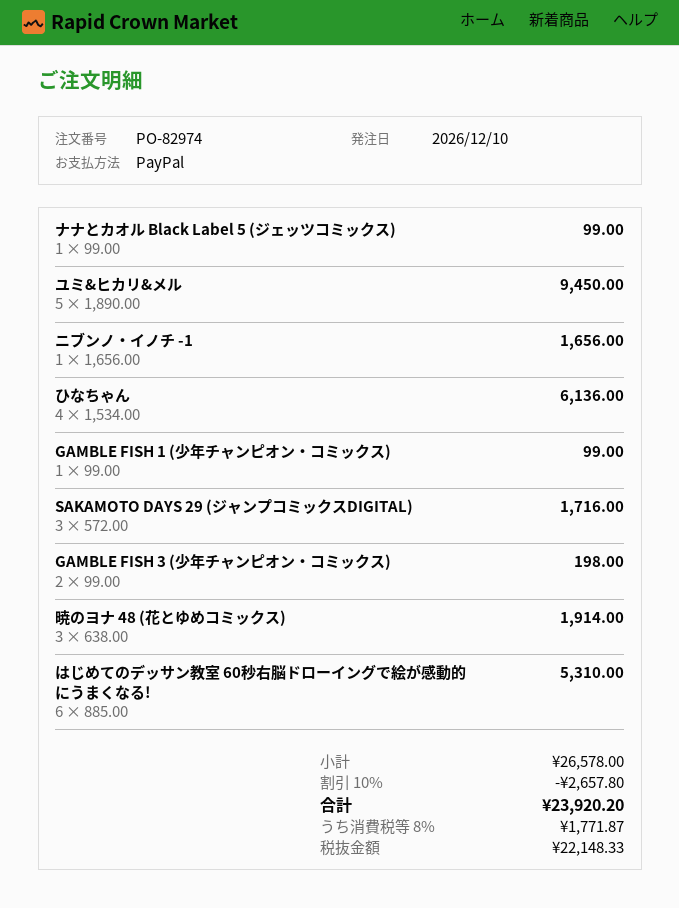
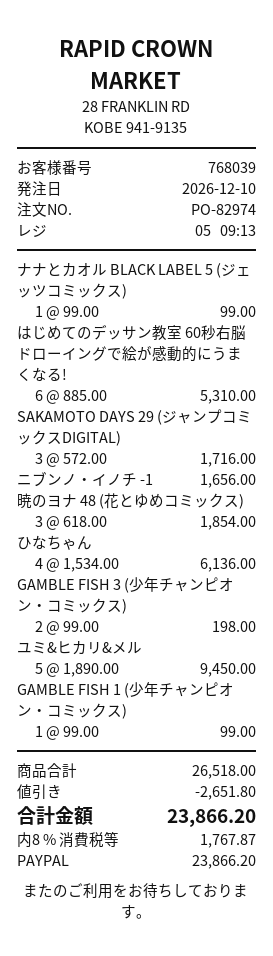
暁のヨナ 48 (花とゆめコミックス): 3 x 638.00 = 1914.00 -> 3 x 618.00 = 1854.00
subtotal: 26578.00 -> 26518.00
discount: 2657.80 -> 2651.80
tax: 8% = 1771.87 -> 8% = 1767.87
total: 23920.20 -> 23866.20

